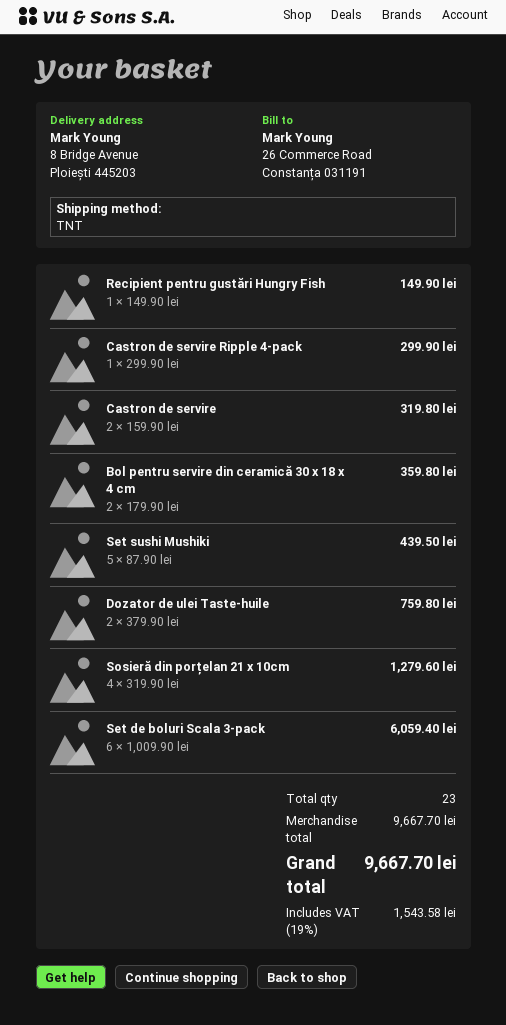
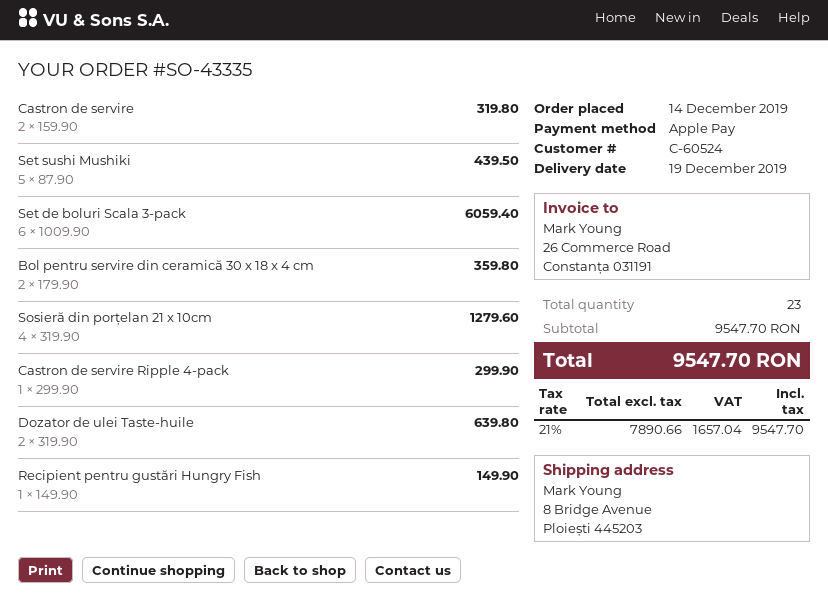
Dozator de ulei Taste-huile: 2 x 379.90 = 759.80 -> 2 x 319.90 = 639.80
subtotal: 9667.70 -> 9547.70
tax: 19% = 1543.58 -> 21% = 1657.04
total: 9667.70 -> 9547.70

